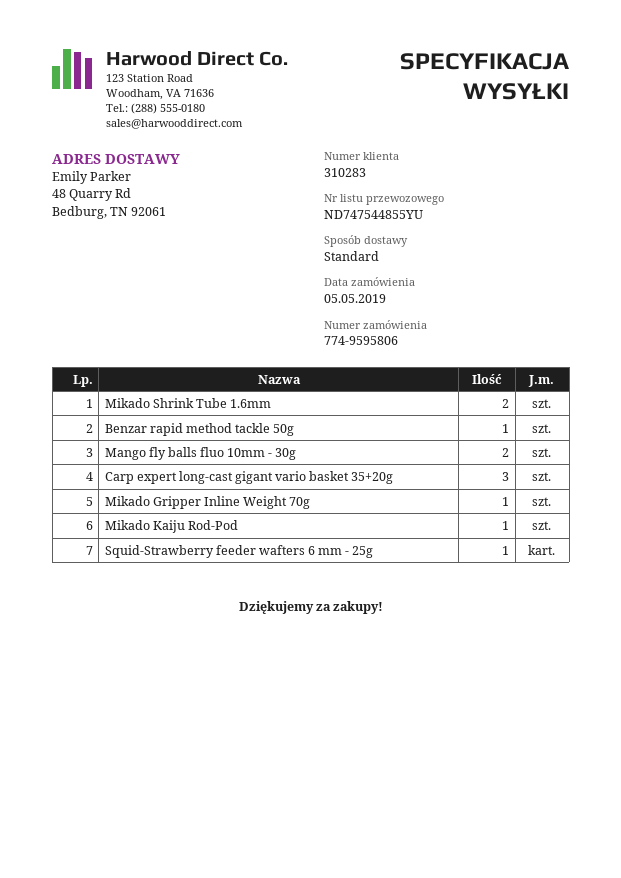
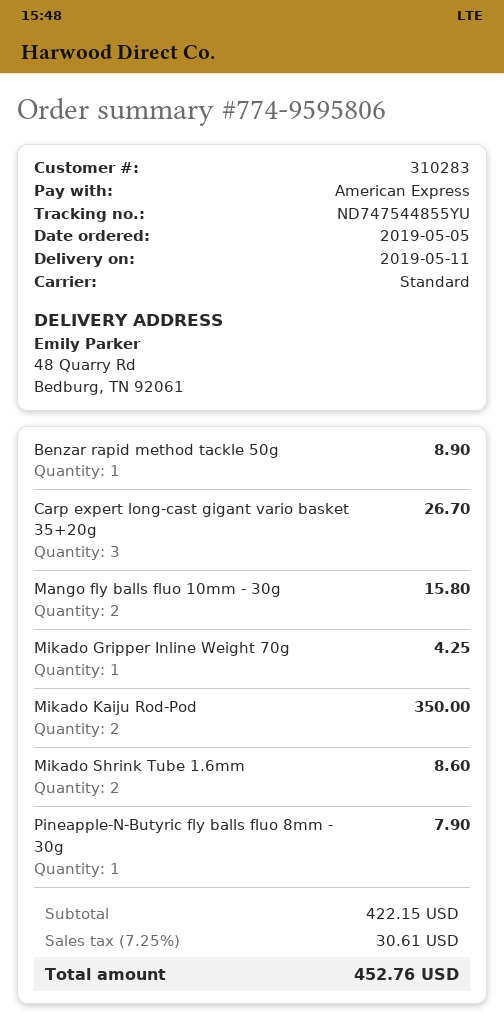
Mikado Kaiju Rod-Pod: 1 -> 2
Squid-Strawberry feeder wafters 6 mm - 25g: 1 -> none
Pineapple-N-Butyric fly balls fluo 8mm - 30g: none -> 1

